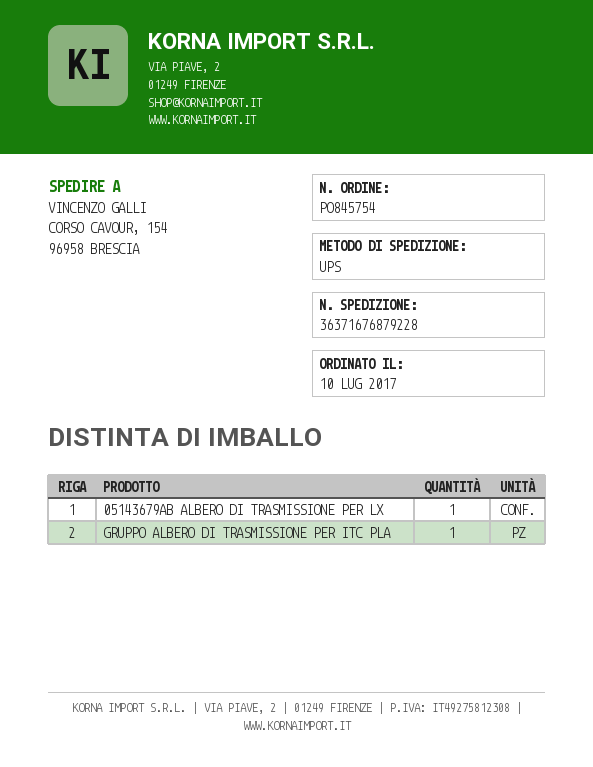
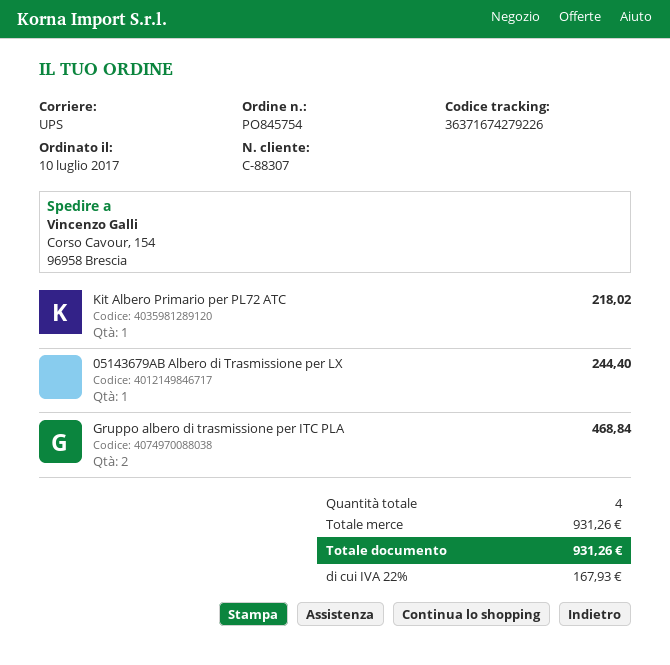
tracking number: 36371676879228 -> 36371674279226
GRUPPO ALBERO DI TRASMISSIONE PER ITC PLA: 1 -> 2
Kit Albero Primario per PL72 ATC: none -> 1

